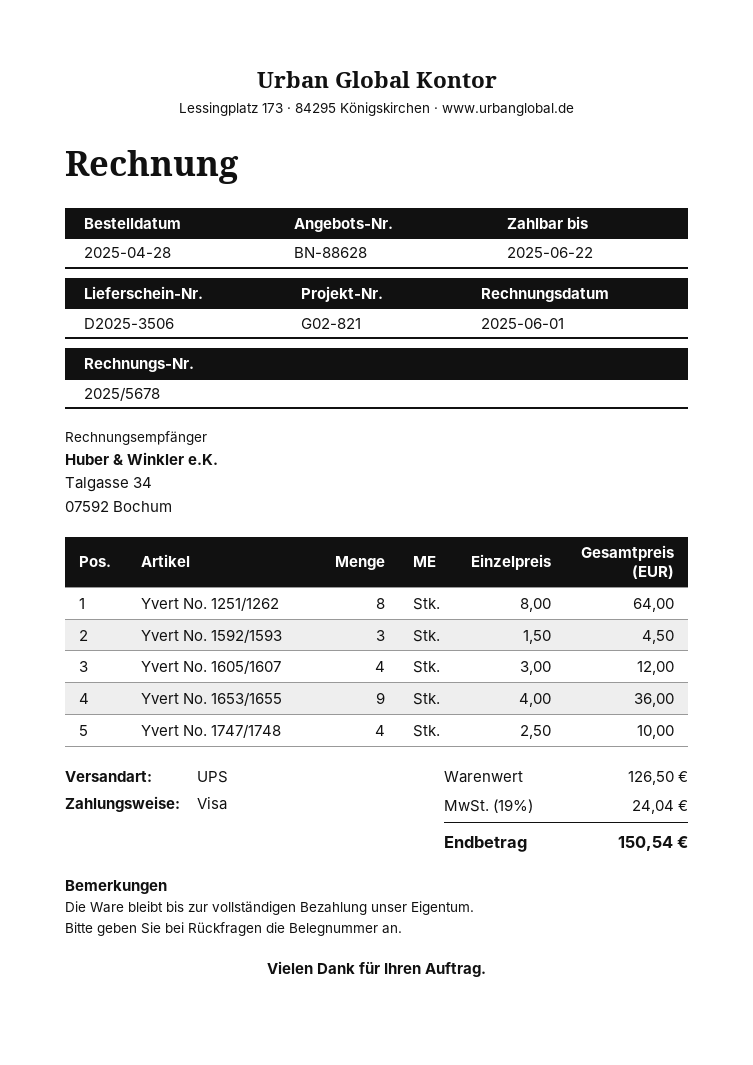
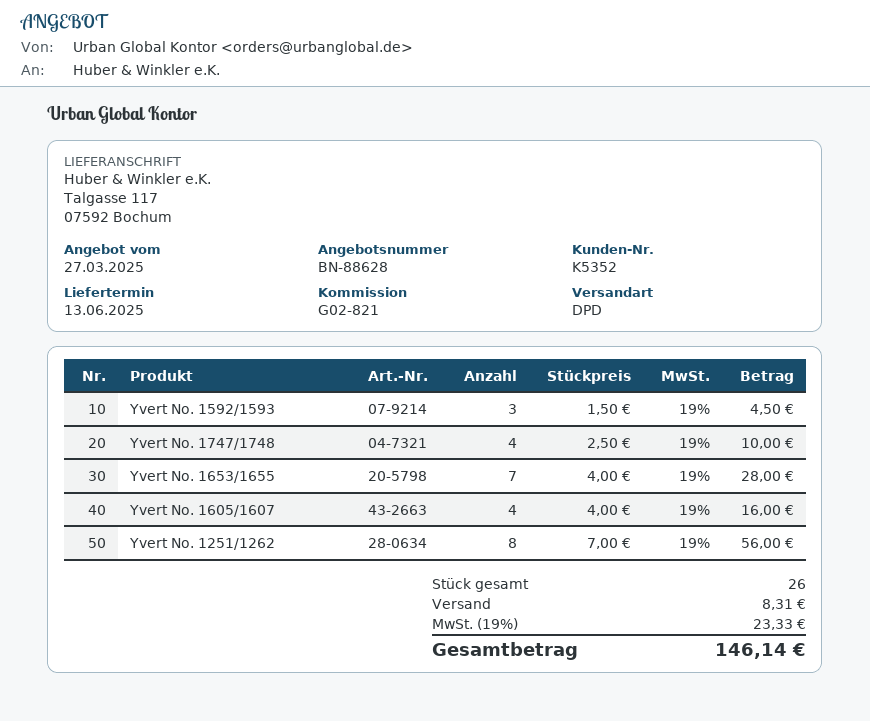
shipping method: UPS -> DPD
Yvert No. 1251/1262: 8 x 8.00 = 64.00 -> 8 x 7.00 = 56.00
Yvert No. 1605/1607: 4 x 3.00 = 12.00 -> 4 x 4.00 = 16.00
Yvert No. 1653/1655: 9 x 4.00 = 36.00 -> 7 x 4.00 = 28.00
shipping: none -> 8.31
tax: 19% = 24.04 -> 19% = 23.33
total: 150.54 -> 146.14

